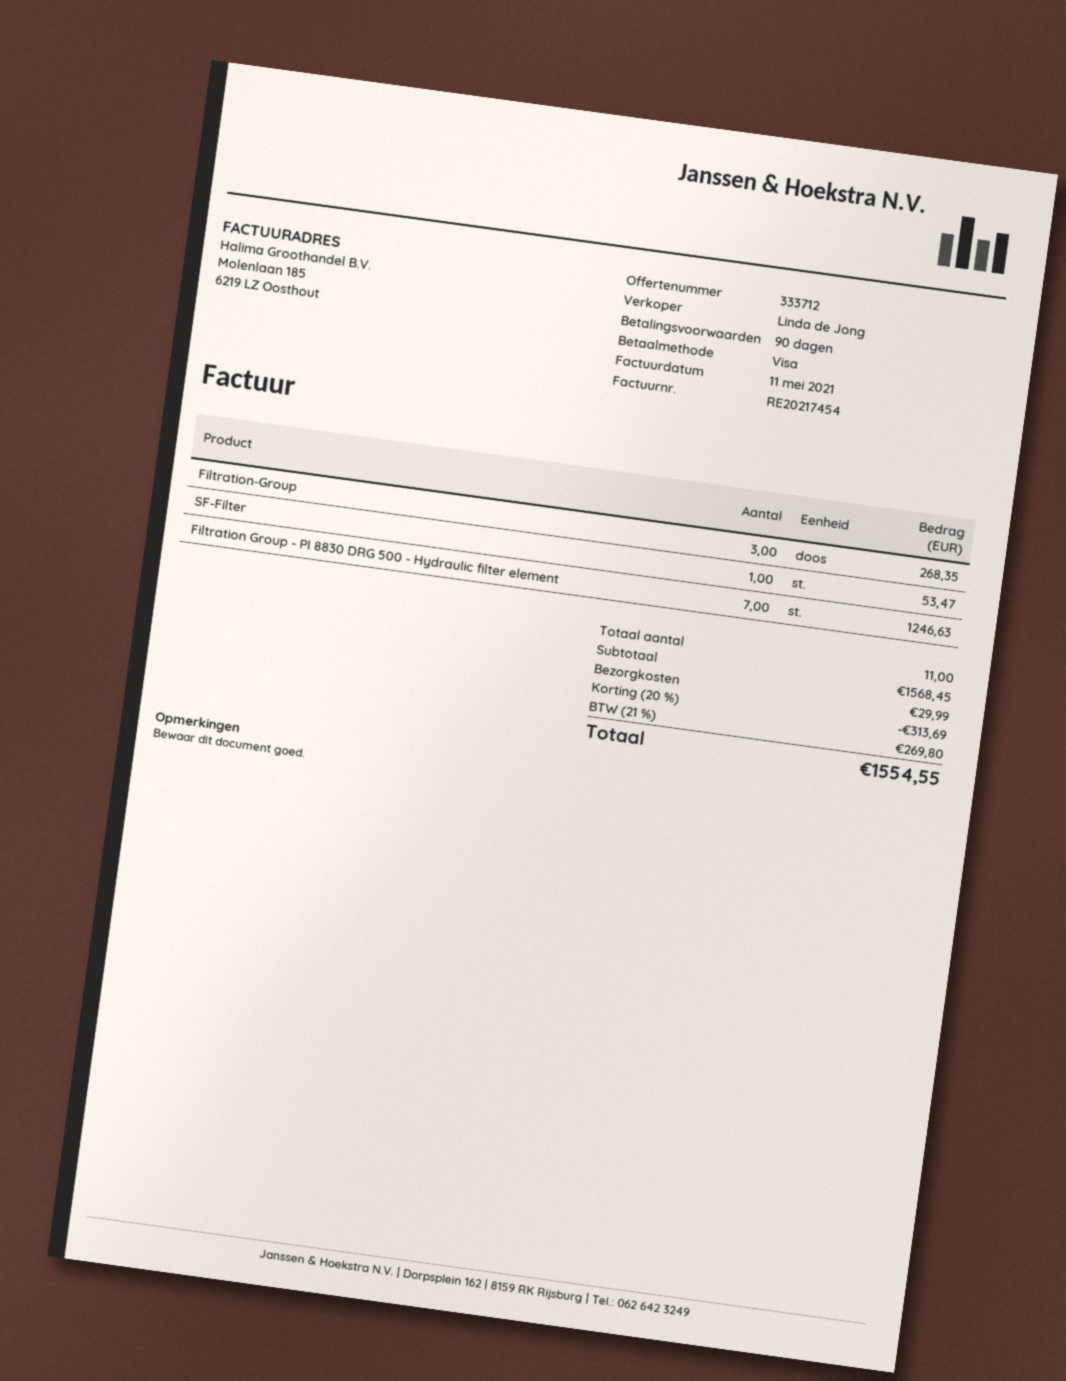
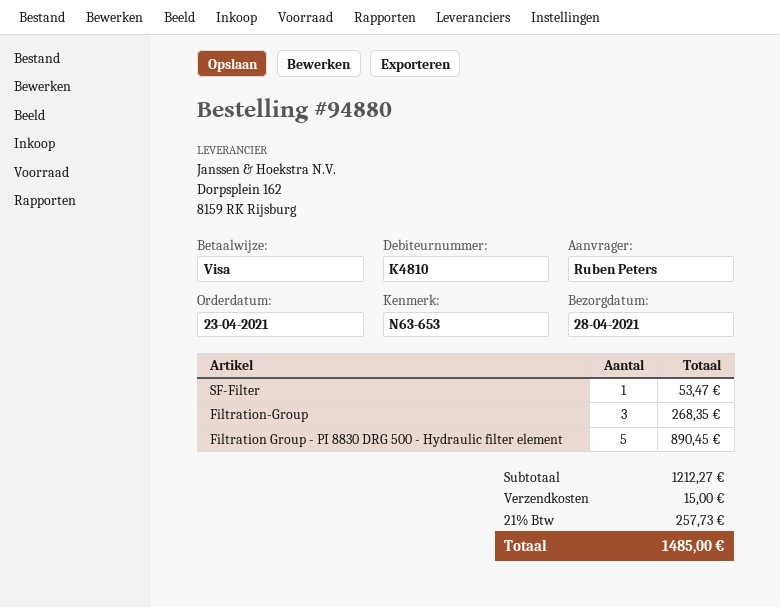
Filtration Group - PI 8830 DRG 500 - Hydraulic filter element: 7 for 1246.63 -> 5 for 890.45
subtotal: 1568.45 -> 1212.27
discount: 20% = 313.69 -> none
shipping: 29.99 -> 15.00
tax: 21% = 269.80 -> 21% = 257.73
total: 1554.55 -> 1485.00

